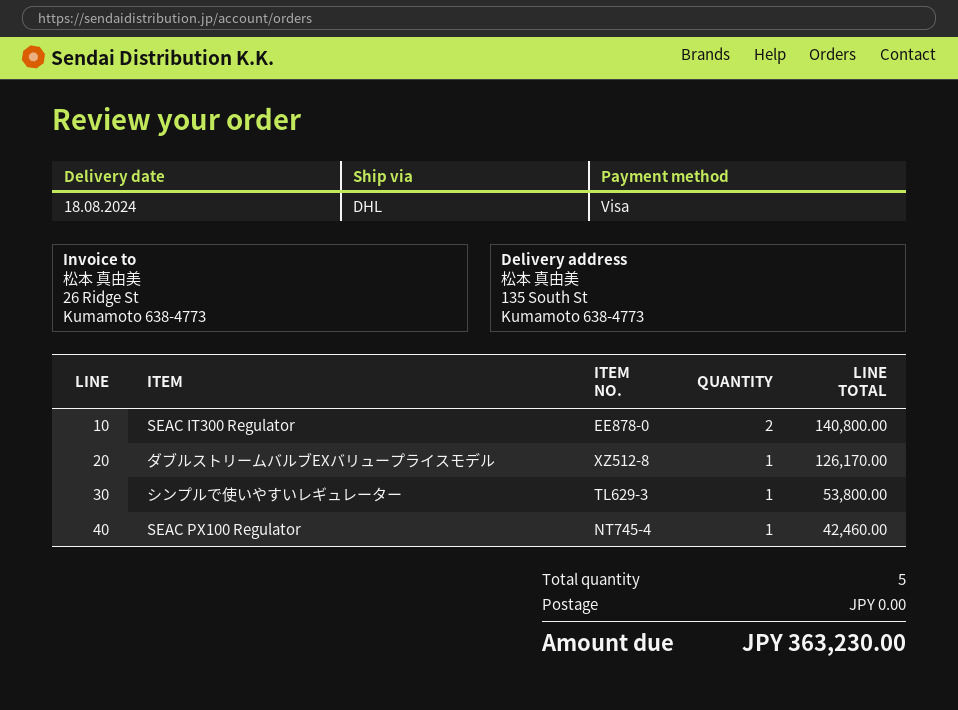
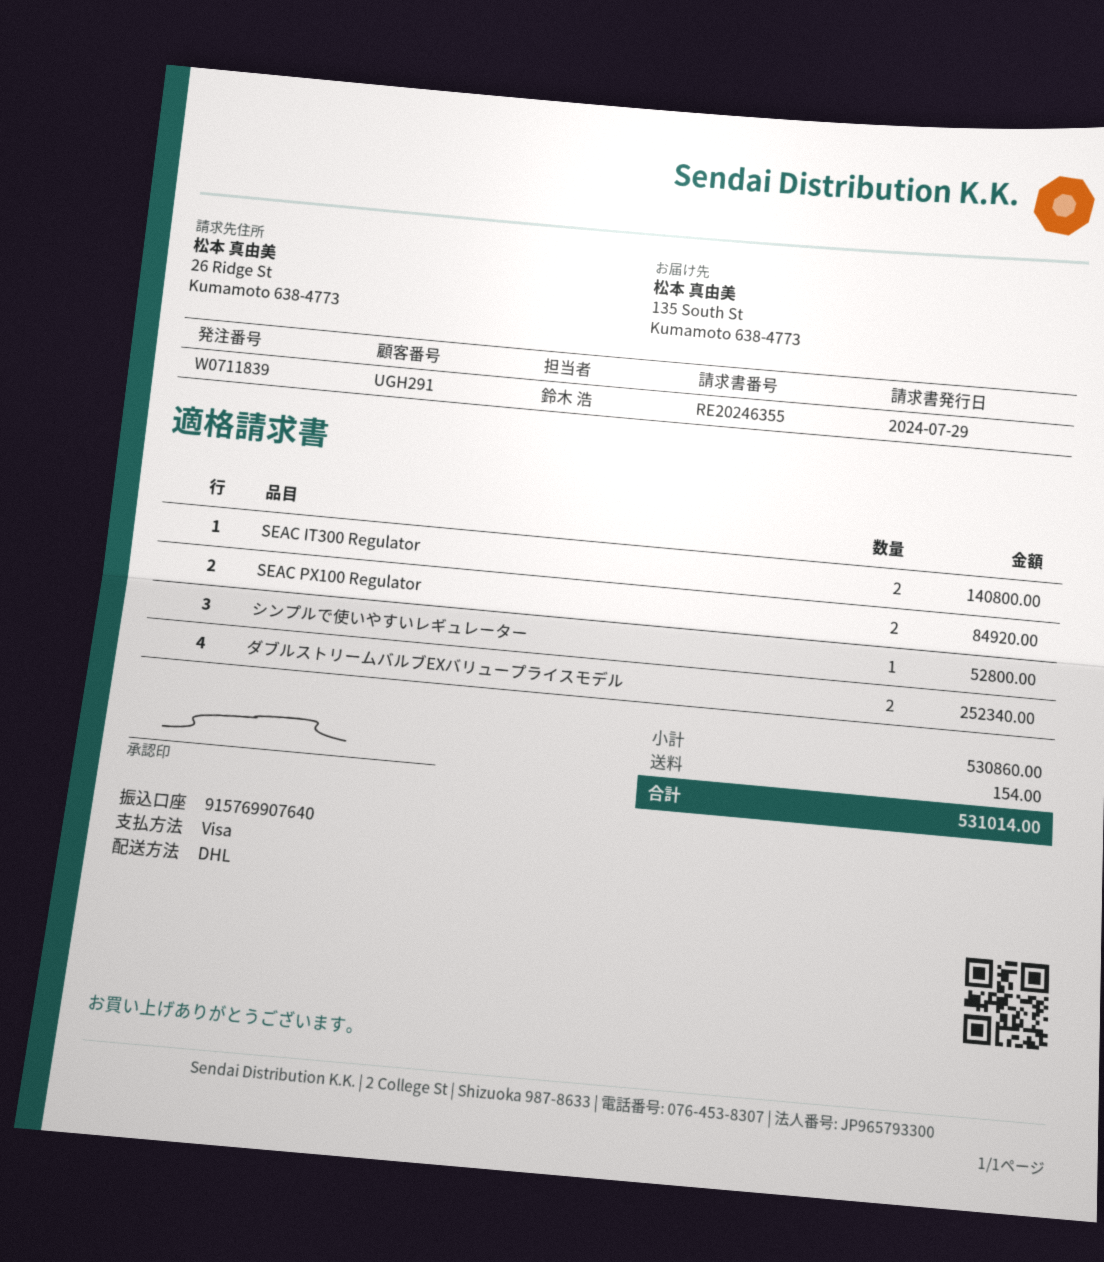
ダブルストリームバルブEXバリュープライスモデル: 1 for 126170.00 -> 2 for 252340.00
シンプルで使いやすいレギュレーター: 1 for 53800.00 -> 1 for 52800.00
SEAC PX100 Regulator: 1 for 42460.00 -> 2 for 84920.00
shipping: 0.00 -> 154.00
total: 363230.00 -> 531014.00

